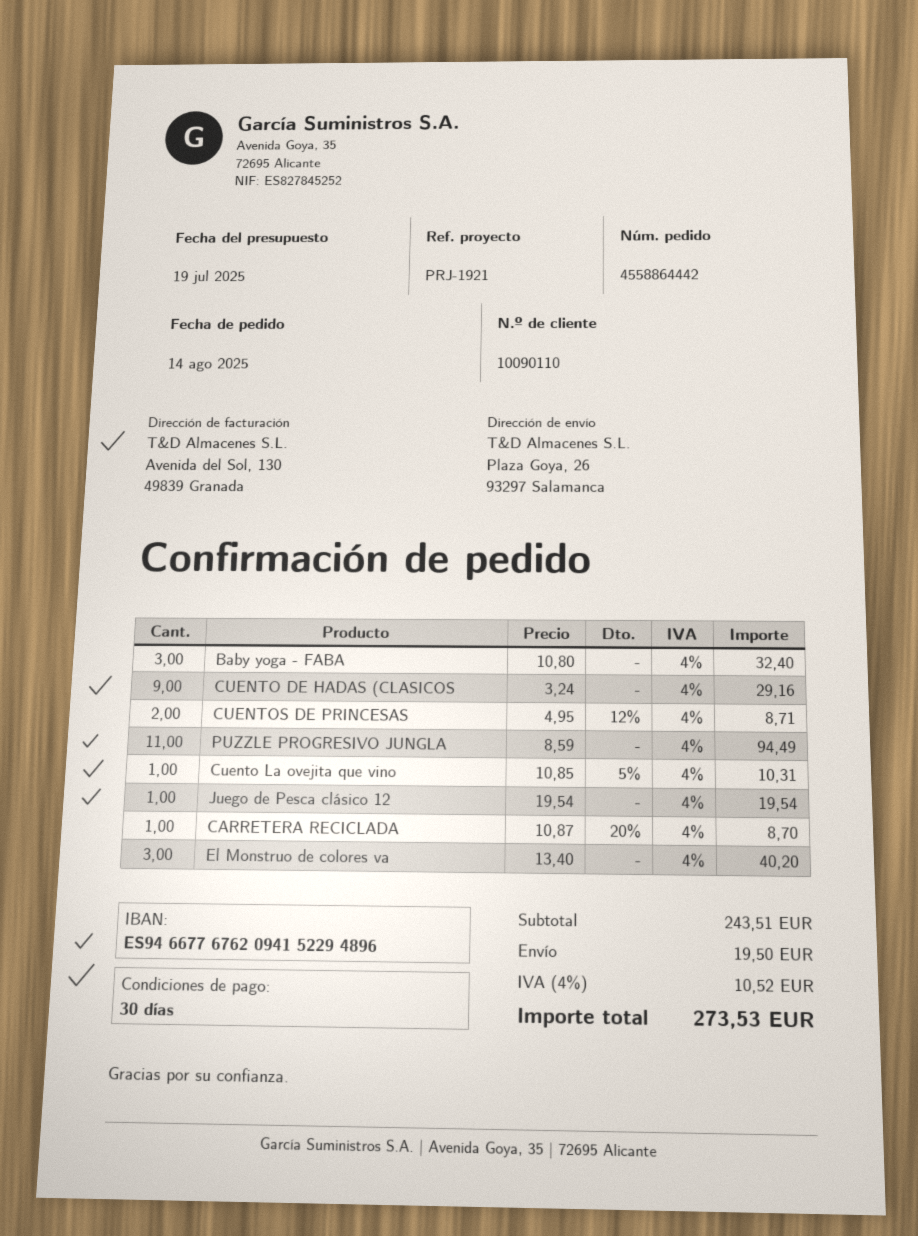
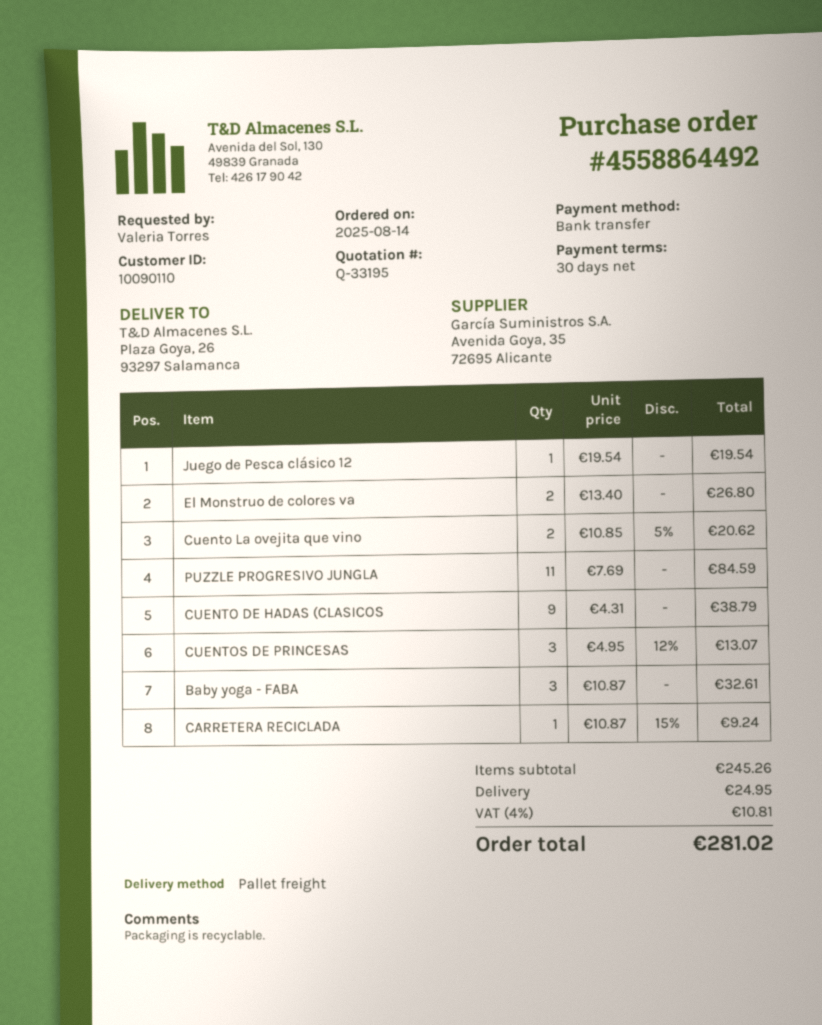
order number: 4558864442 -> 4558864492
Baby yoga - FABA: 3 x 10.80 = 32.40 -> 3 x 10.87 = 32.61
CUENTO DE HADAS (CLASICOS: 9 x 3.24 = 29.16 -> 9 x 4.31 = 38.79
CUENTOS DE PRINCESAS: 2 x 4.95 - 12% = 8.71 -> 3 x 4.95 - 12% = 13.07
PUZZLE PROGRESIVO JUNGLA: 11 x 8.59 = 94.49 -> 11 x 7.69 = 84.59
Cuento La ovejita que vino: 1 x 10.85 - 5% = 10.31 -> 2 x 10.85 - 5% = 20.62
CARRETERA RECICLADA: 1 x 10.87 - 20% = 8.70 -> 1 x 10.87 - 15% = 9.24
El Monstruo de colores va: 3 x 13.40 = 40.20 -> 2 x 13.40 = 26.80
subtotal: 243.51 -> 245.26
shipping: 19.50 -> 24.95
tax: 4% = 10.52 -> 4% = 10.81
total: 273.53 -> 281.02

